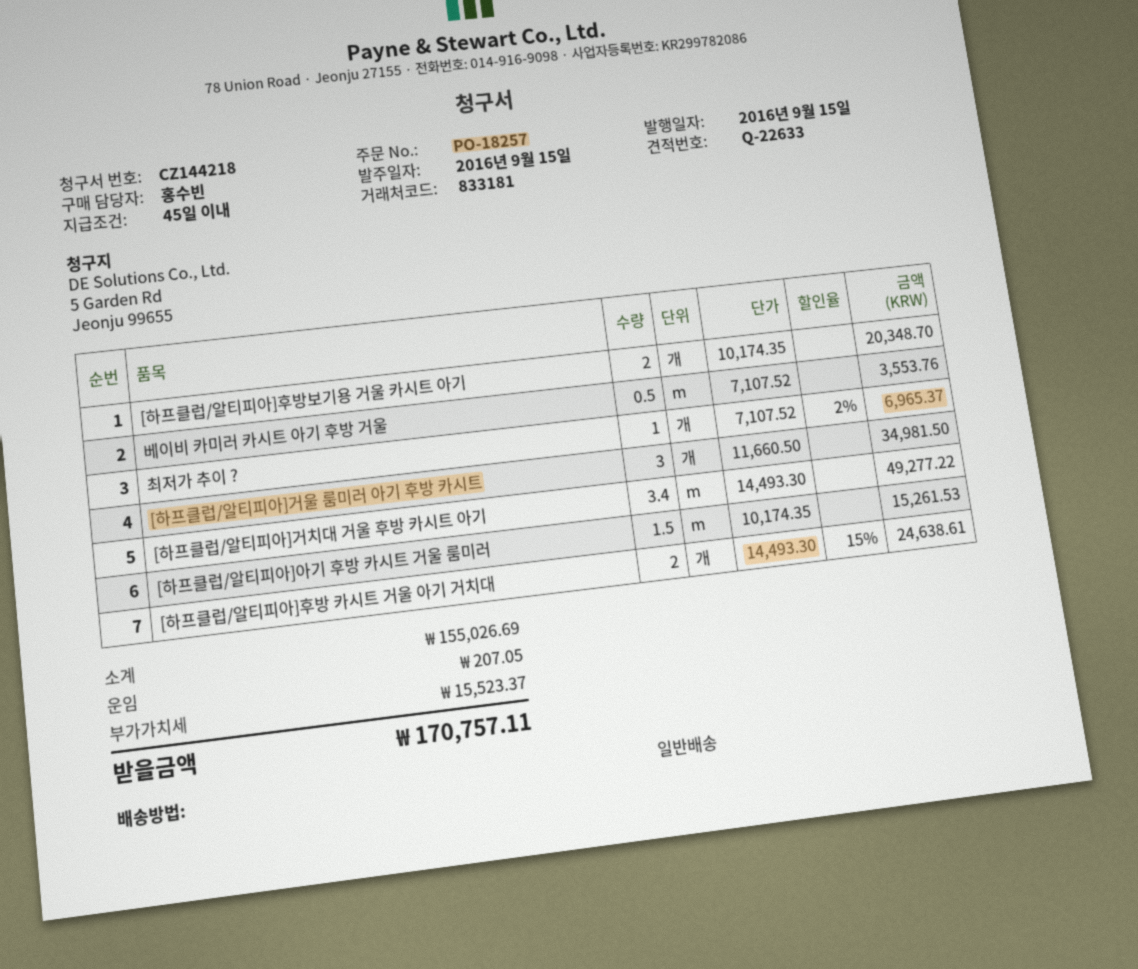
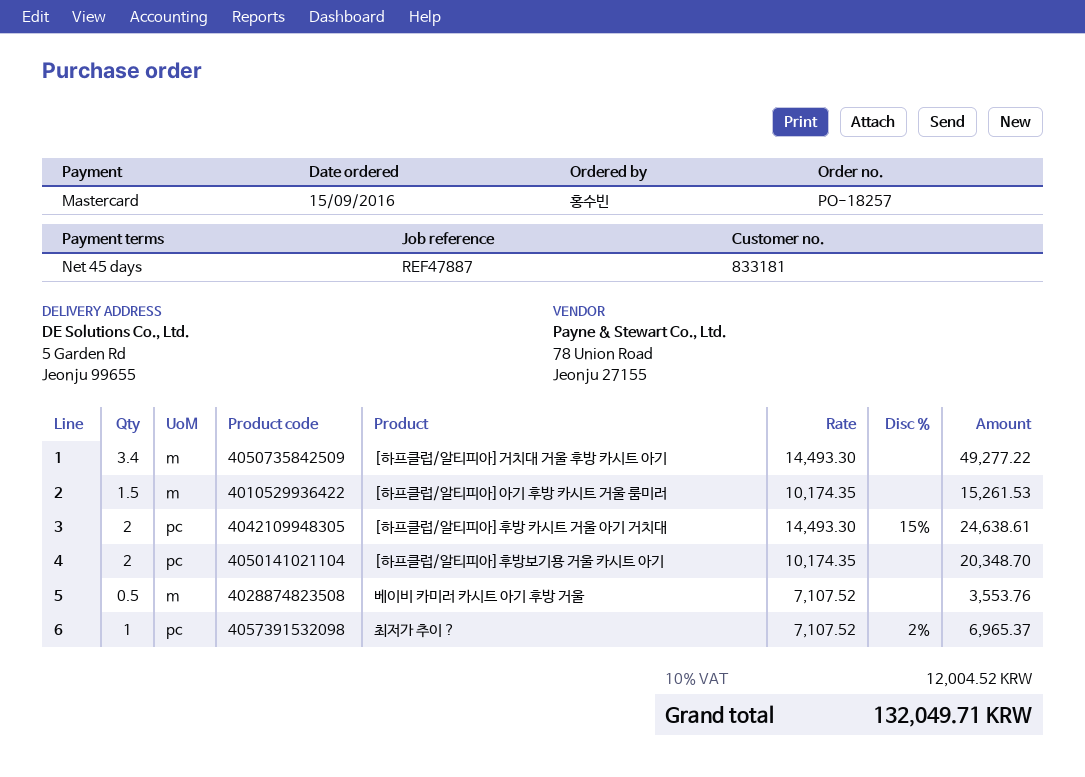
[하프클럽/알티피아]거울 룸미러 아기 후방 카시트: 3 x 11660.50 = 34981.50 -> none
shipping: 207.05 -> none
tax: 15523.37 -> 12004.52
total: 170757.11 -> 132049.71

